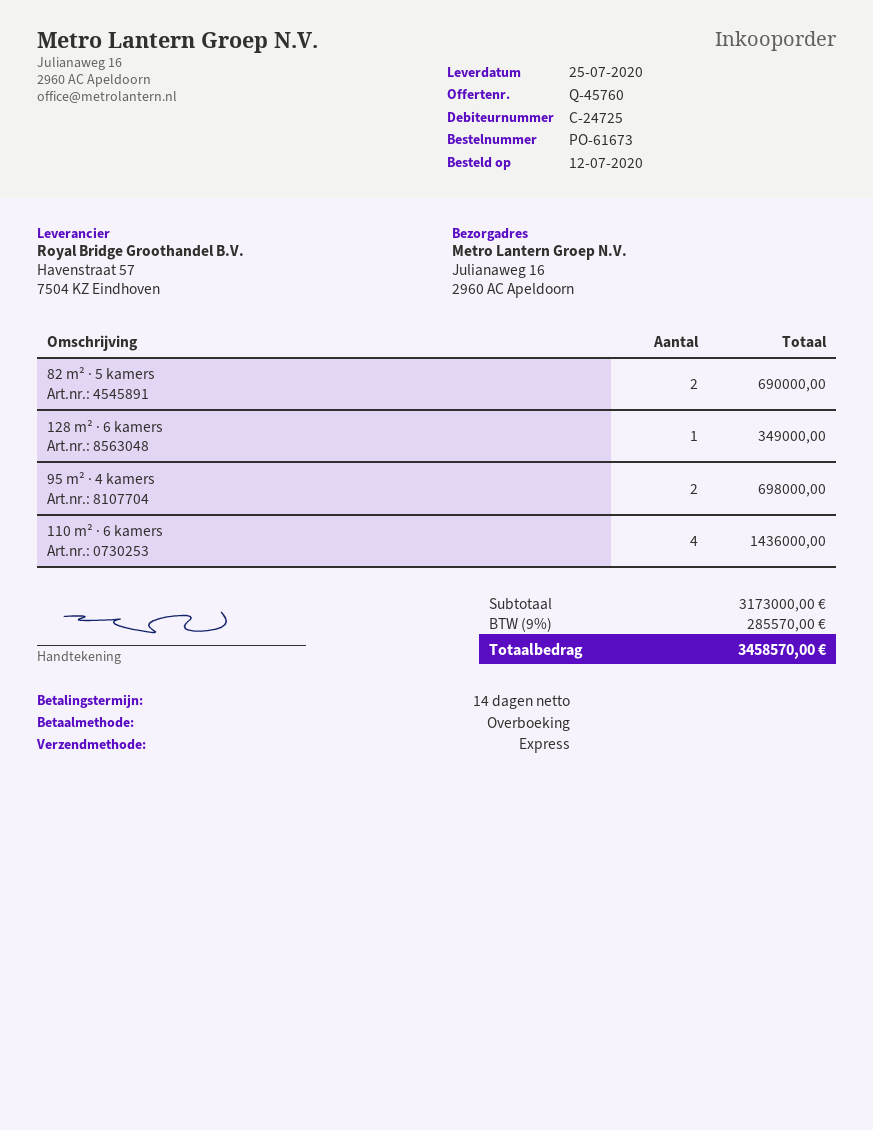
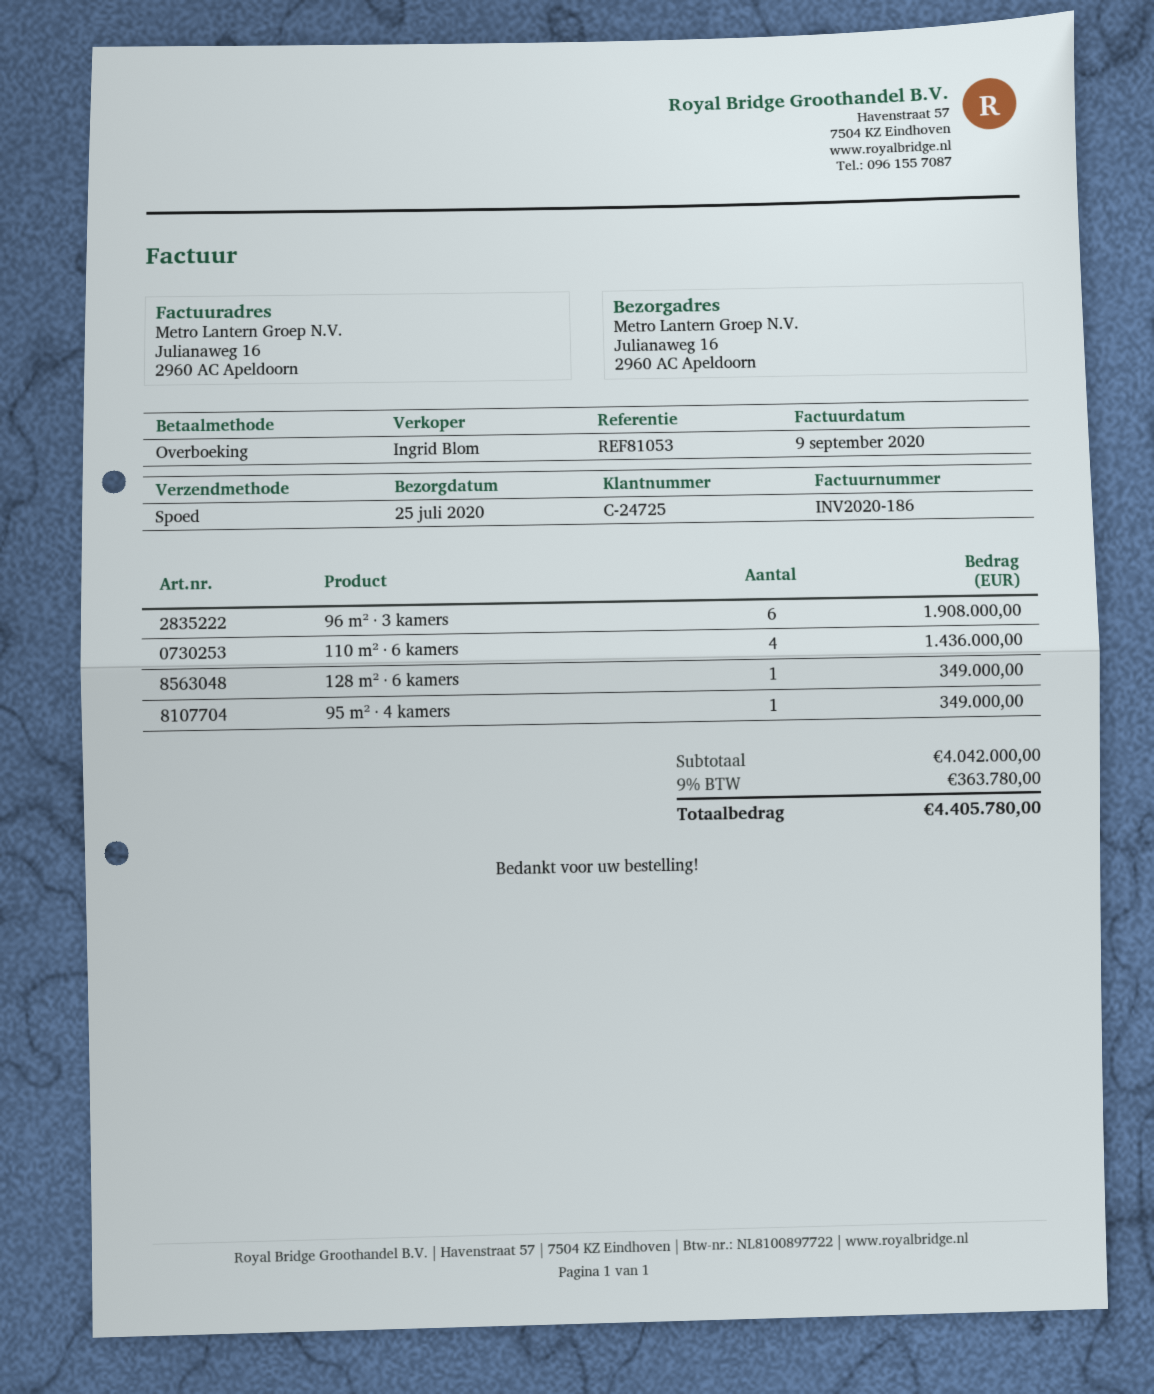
82 m² · 5 kamers: 2 for 690000.00 -> none
95 m² · 4 kamers: 2 for 698000.00 -> 1 for 349000.00
96 m² · 3 kamers: none -> 6 for 1908000.00
subtotal: 3173000.00 -> 4042000.00
tax: 9% = 285570.00 -> 9% = 363780.00
total: 3458570.00 -> 4405780.00

